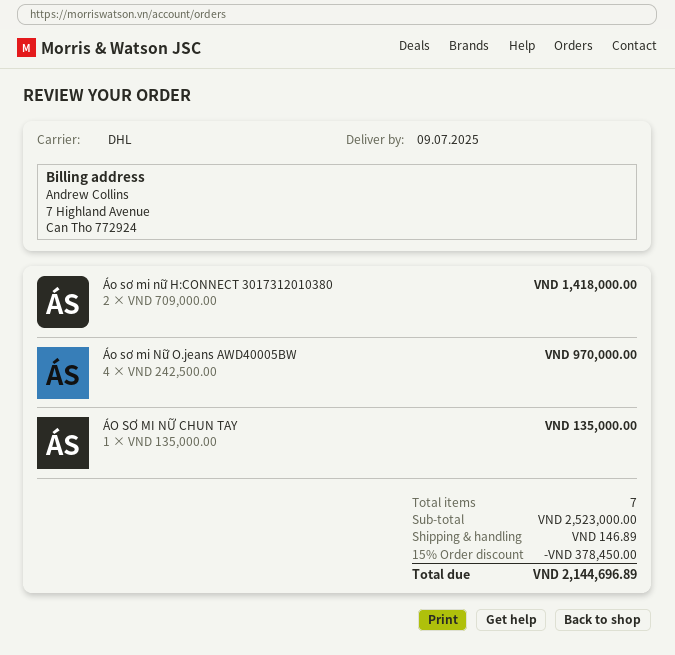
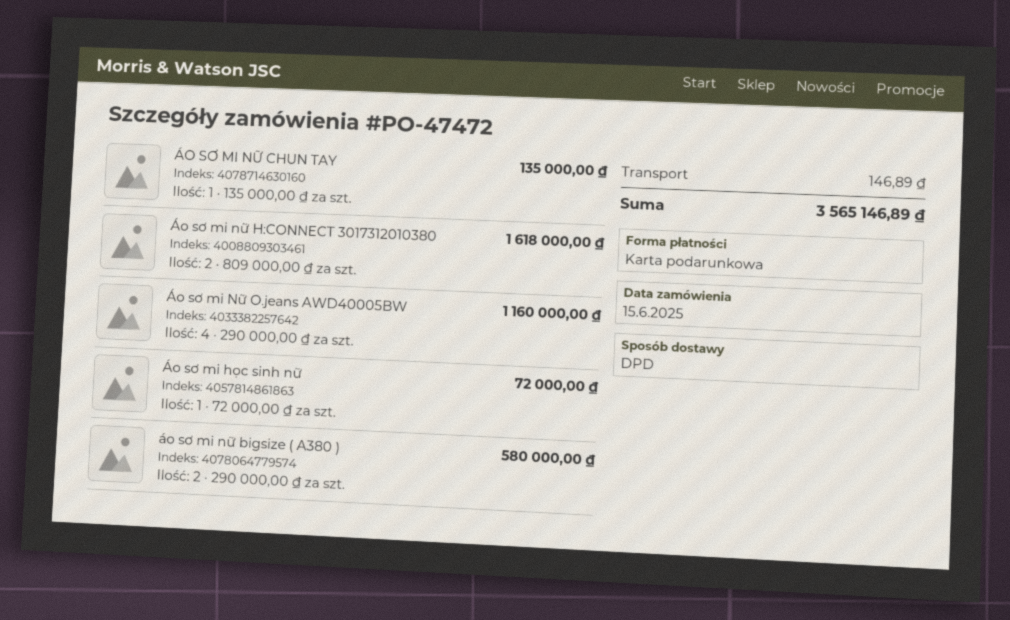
shipping method: DHL -> DPD
Áo sơ mi nữ H:CONNECT 3017312010380: 2 x 709000.00 = 1418000.00 -> 2 x 809000.00 = 1618000.00
Áo sơ mi Nữ O.jeans AWD40005BW: 4 x 242500.00 = 970000.00 -> 4 x 290000.00 = 1160000.00
Áo sơ mi học sinh nữ: none -> 1 x 72000.00 = 72000.00
áo sơ mi nữ bigsize ( A380 ): none -> 2 x 290000.00 = 580000.00
discount: 15% = 378450.00 -> none
total: 2144696.89 -> 3565146.89

